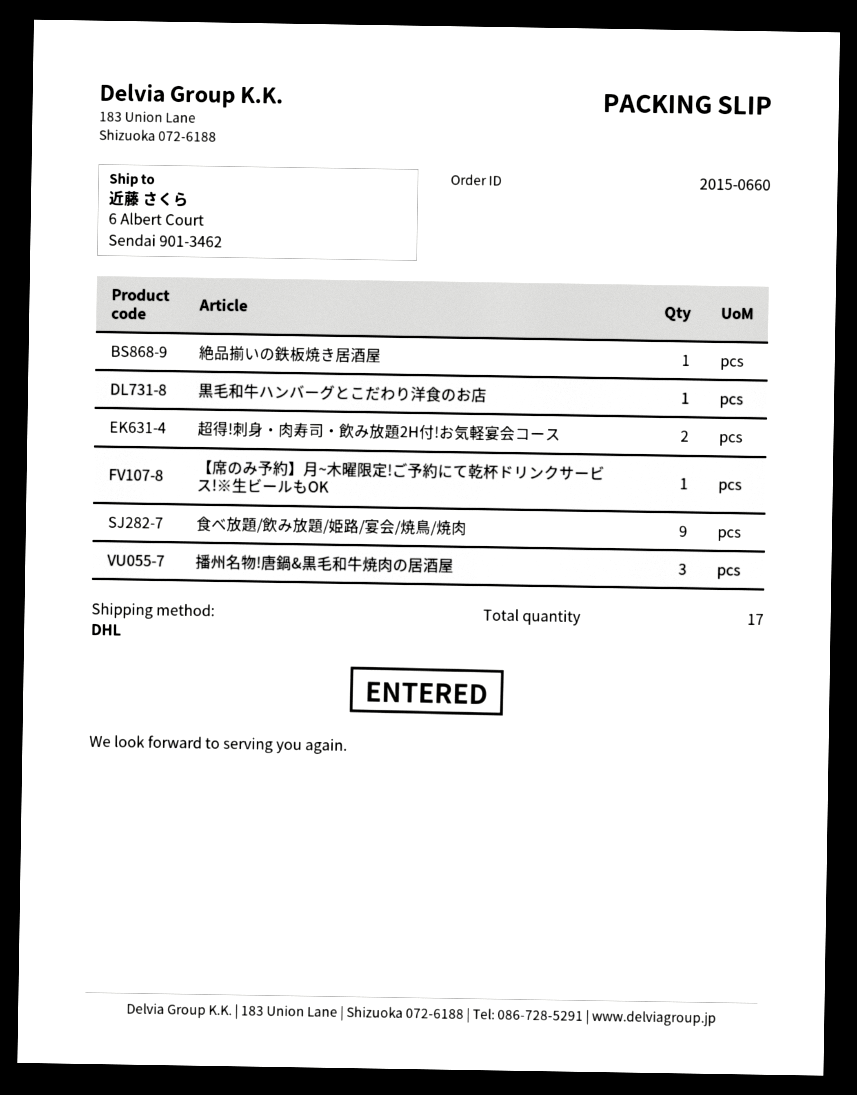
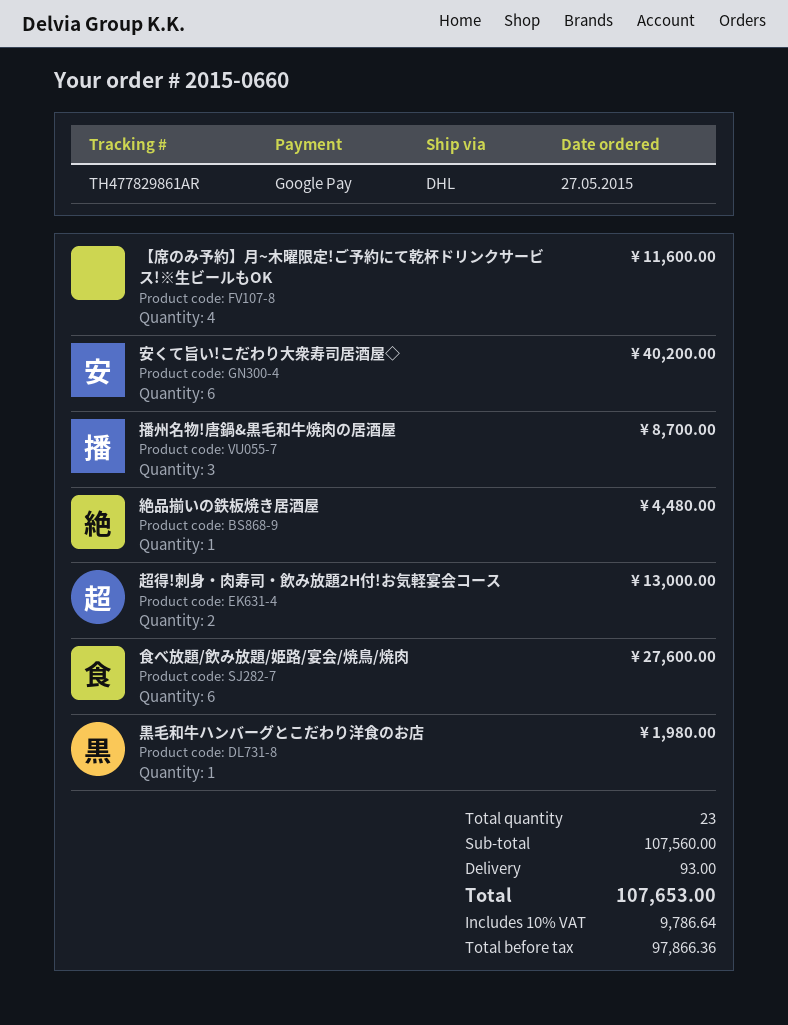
【席のみ予約】月~木曜限定!ご予約にて乾杯ドリンクサービス!※生ビールもOK: 1 -> 4
食べ放題/飲み放題/姫路/宴会/焼鳥/焼肉: 9 -> 6
安くて旨い!こだわり大衆寿司居酒屋◇: none -> 6
total quantity: 17 -> 23

